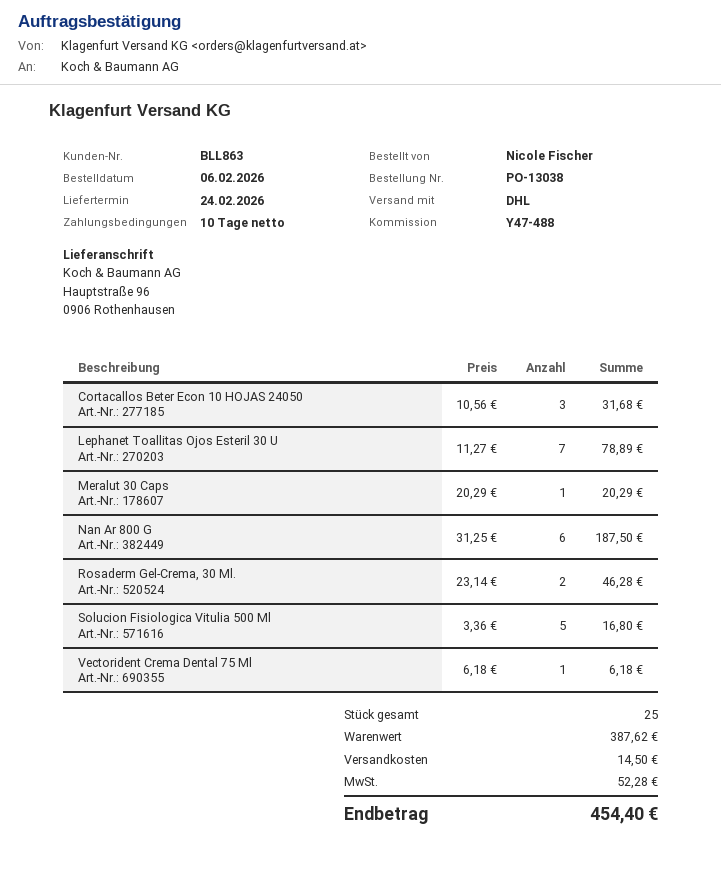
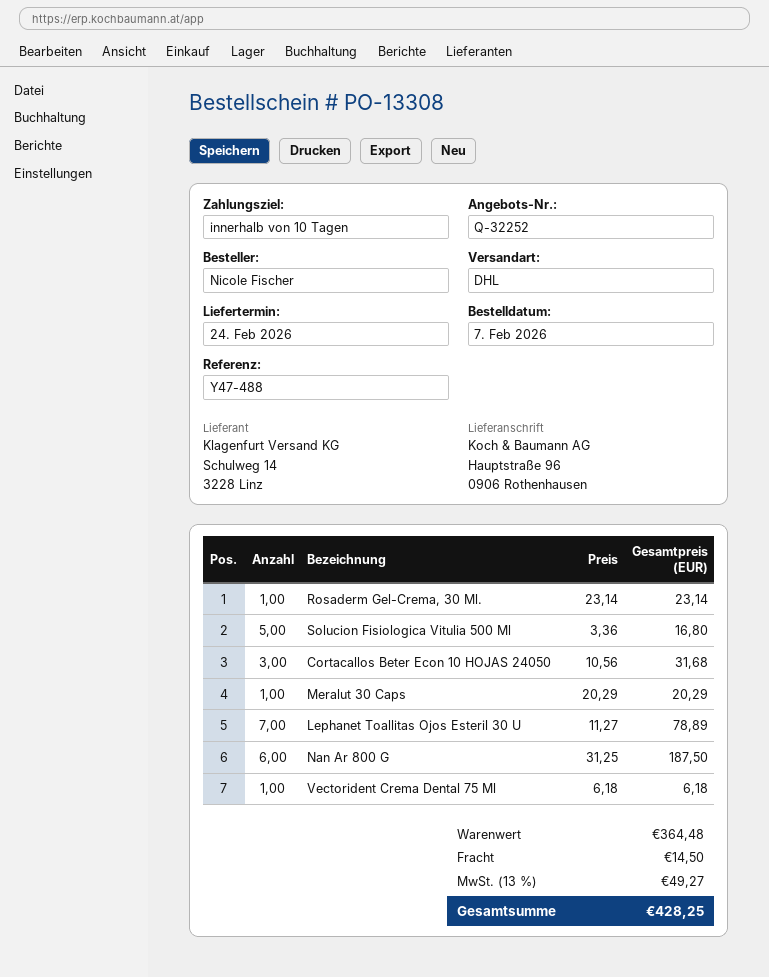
order number: PO-13038 -> PO-13308
order date: 2026-02-06 -> 2026-02-07
Rosaderm Gel-Crema, 30 Ml.: 2 x 23.14 = 46.28 -> 1 x 23.14 = 23.14
subtotal: 387.62 -> 364.48
tax: 52.28 -> 49.27
total: 454.40 -> 428.25

